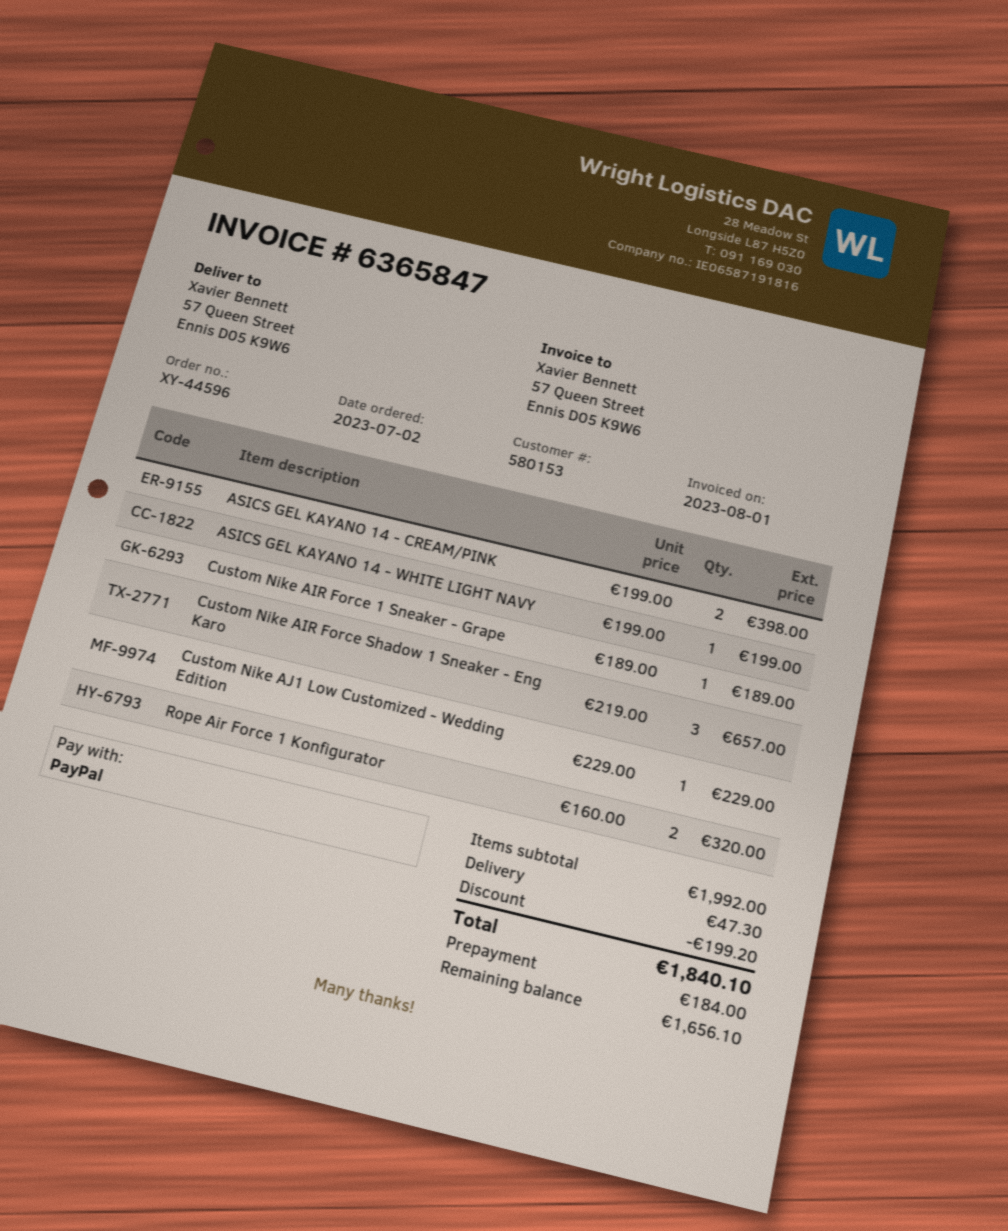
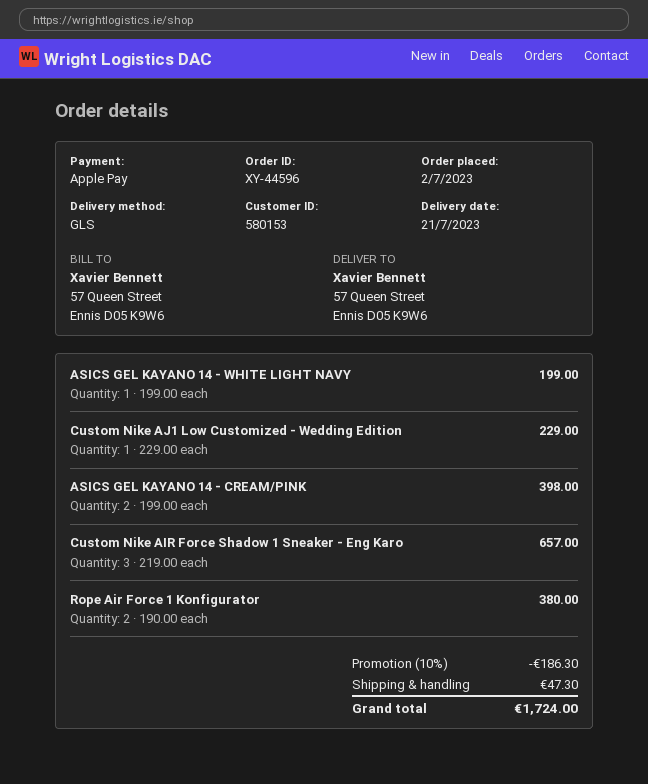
payment method: PayPal -> Apple Pay
Custom Nike AIR Force 1 Sneaker - Grape: 1 x 189.00 = 189.00 -> none
Rope Air Force 1 Konfigurator: 2 x 160.00 = 320.00 -> 2 x 190.00 = 380.00
discount: 199.20 -> 186.30
total: 1840.10 -> 1724.00

